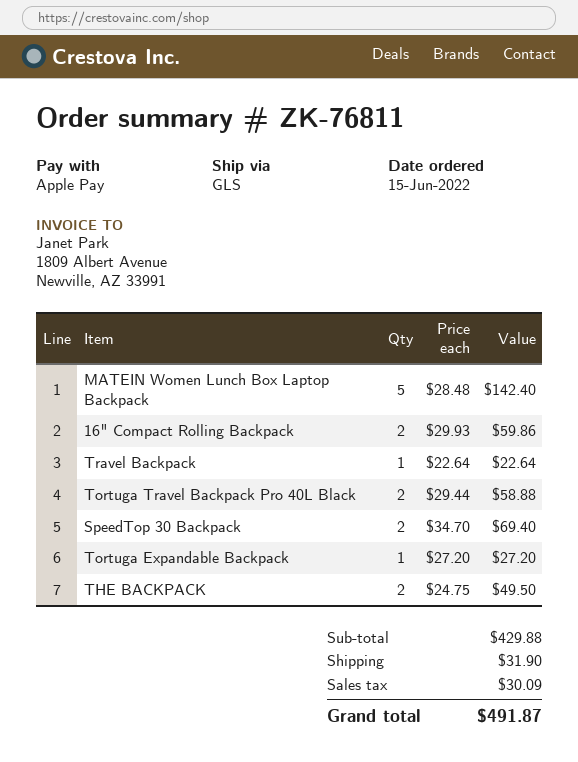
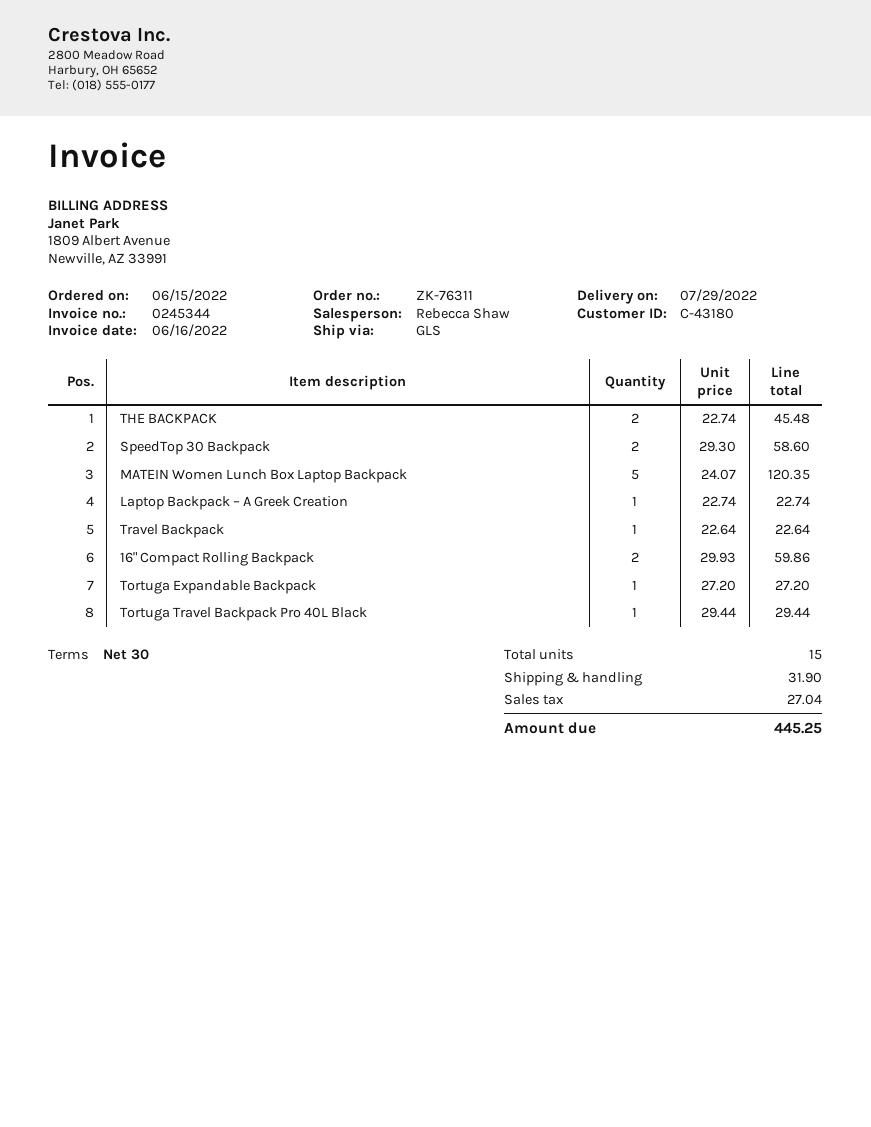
order number: ZK-76811 -> ZK-76311
MATEIN Women Lunch Box Laptop Backpack: 5 x 28.48 = 142.40 -> 5 x 24.07 = 120.35
Tortuga Travel Backpack Pro 40L Black: 2 x 29.44 = 58.88 -> 1 x 29.44 = 29.44
SpeedTop 30 Backpack: 2 x 34.70 = 69.40 -> 2 x 29.30 = 58.60
THE BACKPACK: 2 x 24.75 = 49.50 -> 2 x 22.74 = 45.48
Laptop Backpack – A Greek Creation: none -> 1 x 22.74 = 22.74
tax: 30.09 -> 27.04
total: 491.87 -> 445.25

